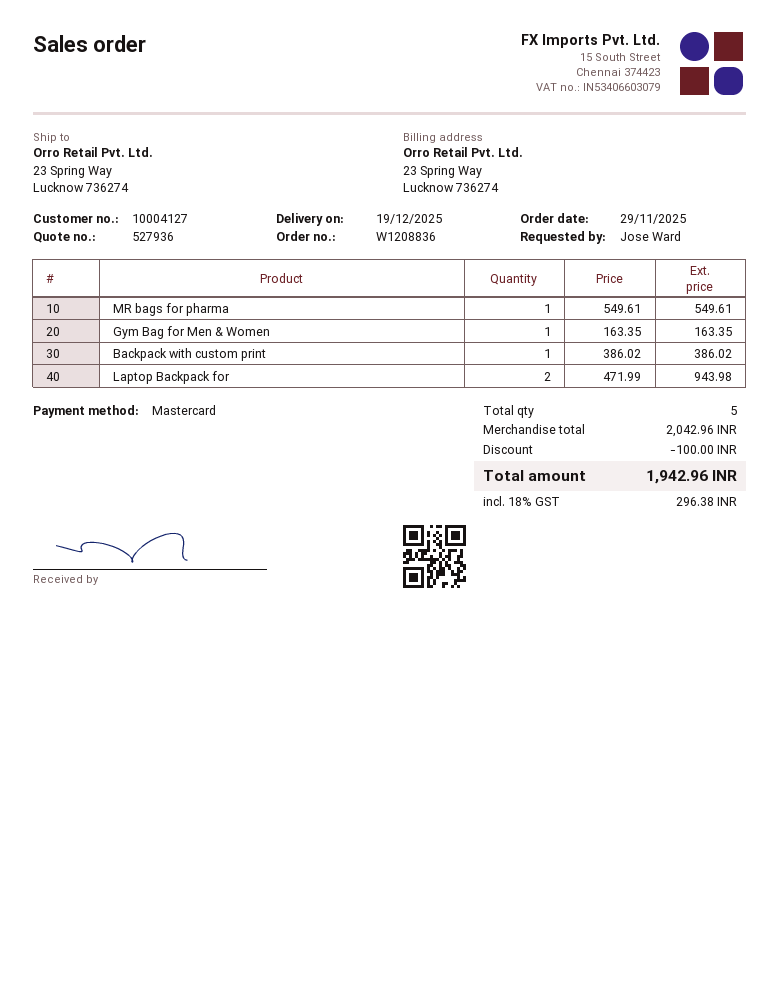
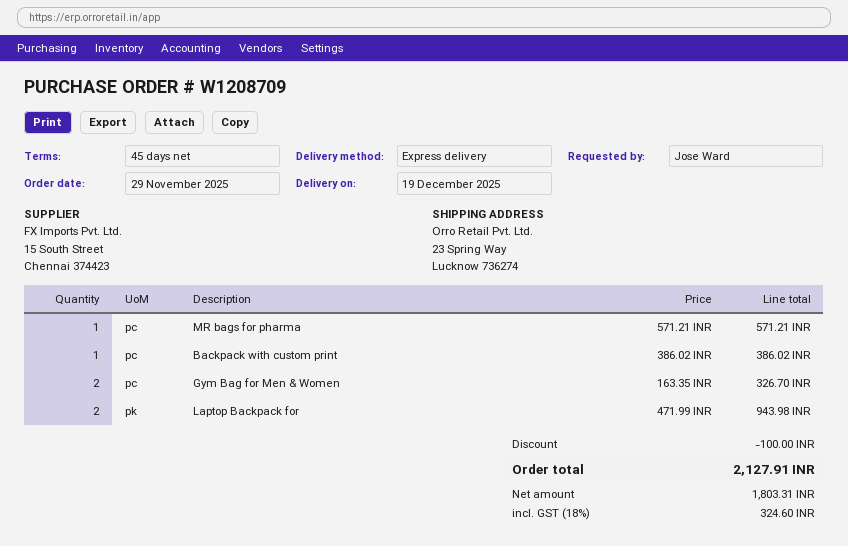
order number: W1208836 -> W1208709
MR bags for pharma: 1 x 549.61 = 549.61 -> 1 x 571.21 = 571.21
Gym Bag for Men & Women: 1 x 163.35 = 163.35 -> 2 x 163.35 = 326.70
tax: 18% = 296.38 -> 18% = 324.60
total: 1942.96 -> 2127.91

